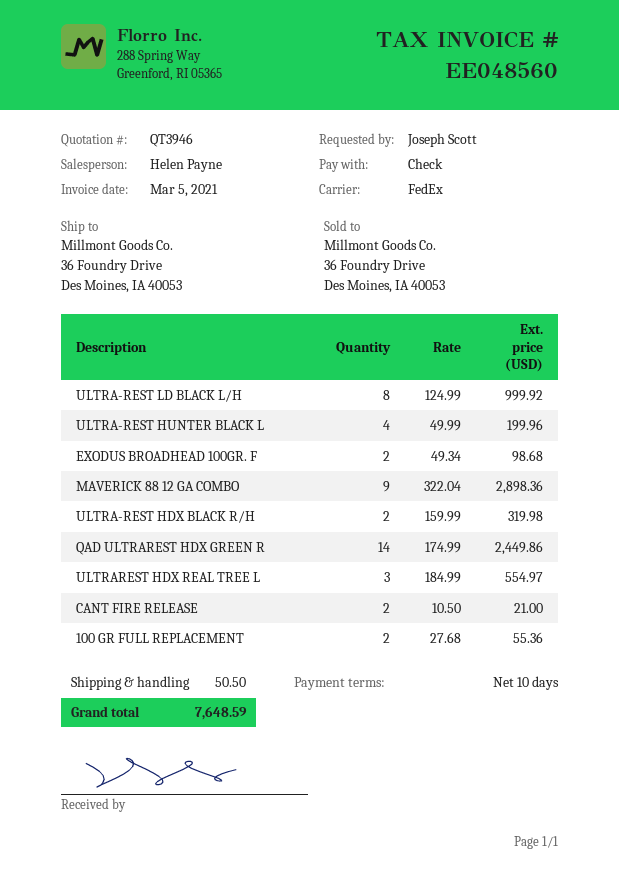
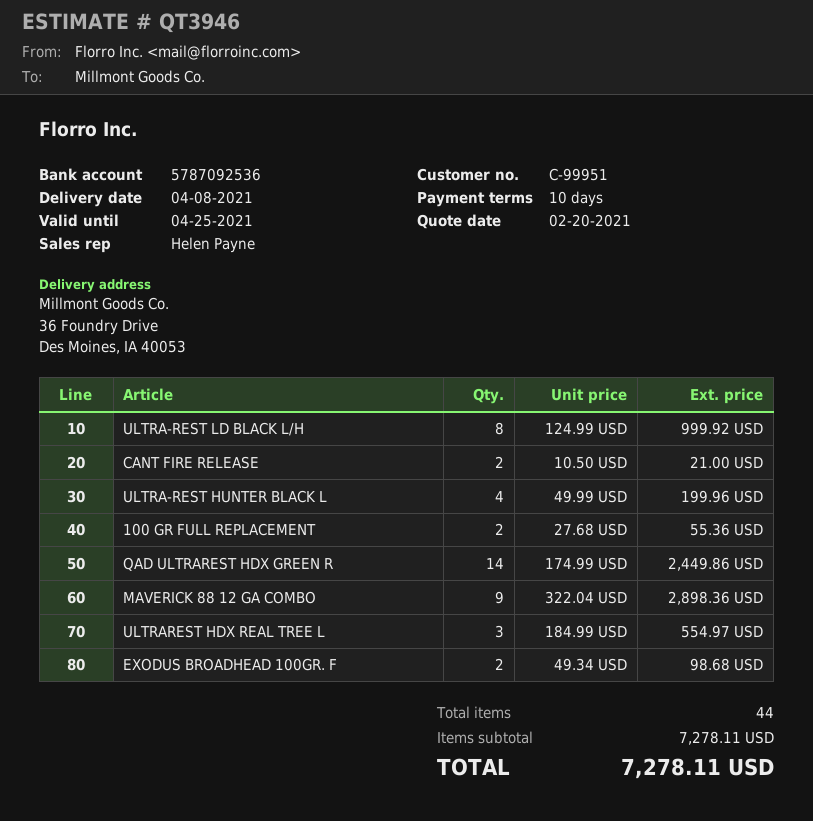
ULTRA-REST HDX BLACK R/H: 2 x 159.99 = 319.98 -> none
shipping: 50.50 -> none
total: 7648.59 -> 7278.11

